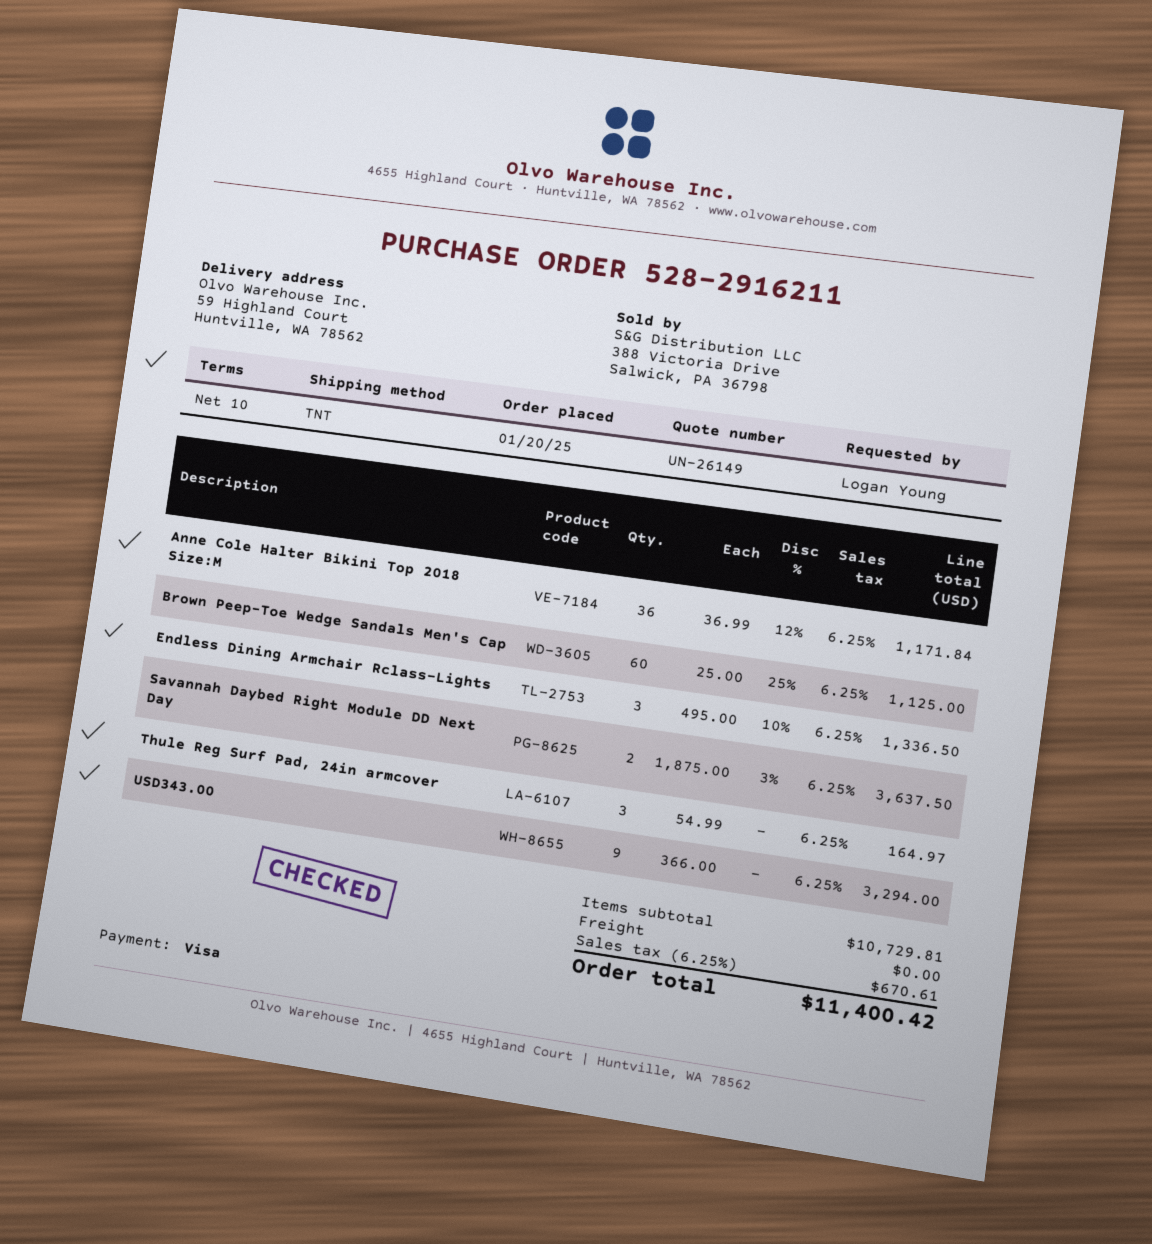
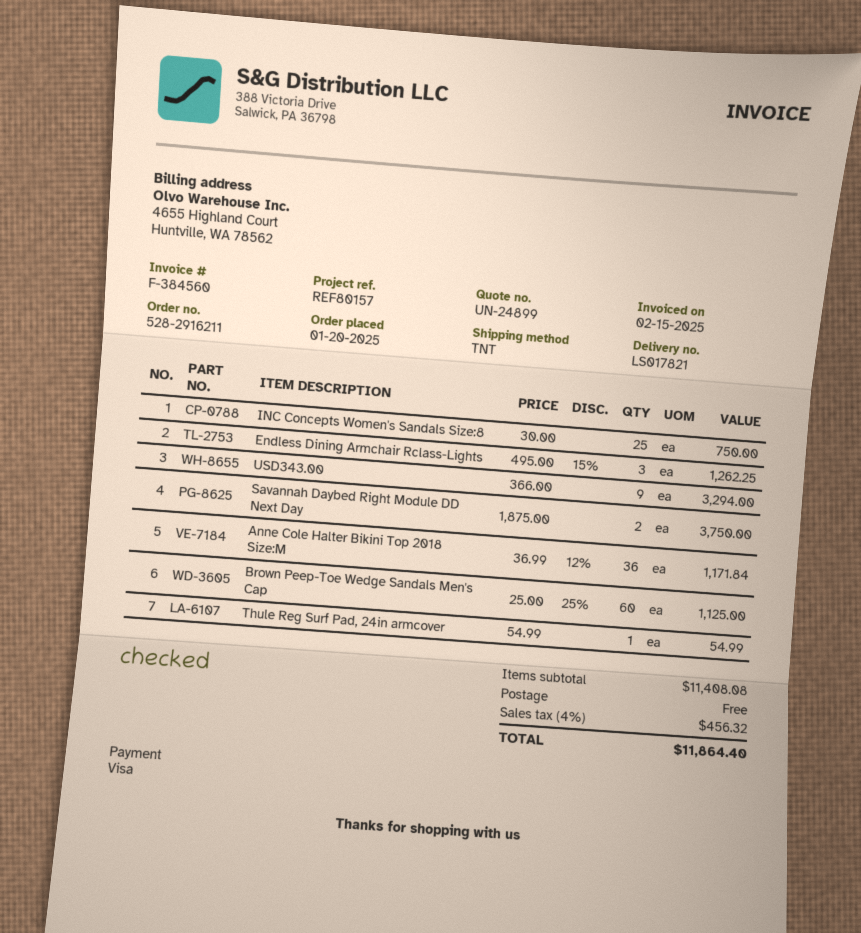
quote number: UN-26149 -> UN-24899
Endless Dining Armchair Rclass-Lights: 3 x 495.00 - 10% = 1336.50 -> 3 x 495.00 - 15% = 1262.25
Savannah Daybed Right Module DD Next Day: 2 x 1875.00 - 3% = 3637.50 -> 2 x 1875.00 = 3750.00
Thule Reg Surf Pad, 24in armcover: 3 x 54.99 = 164.97 -> 1 x 54.99 = 54.99
INC Concepts Women's Sandals Size:8: none -> 25 x 30.00 = 750.00
subtotal: 10729.81 -> 11408.08
tax: 6.25% = 670.61 -> 4% = 456.32
total: 11400.42 -> 11864.40

